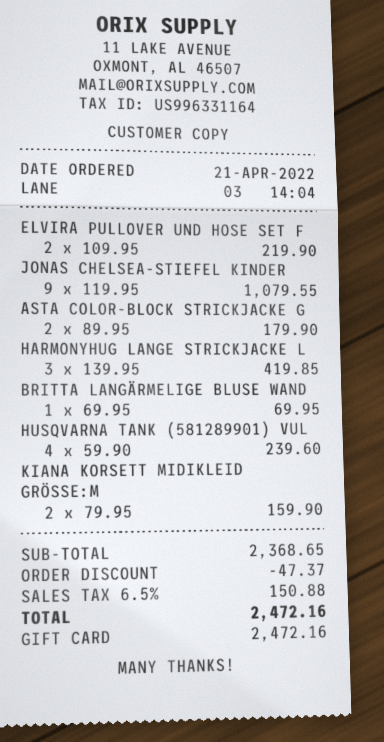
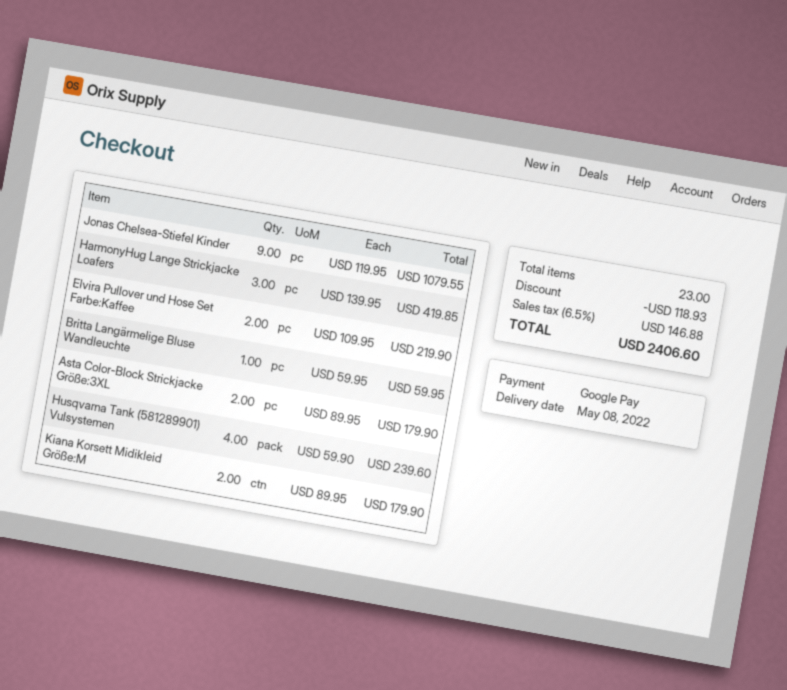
payment method: gift card -> Google Pay
BRITTA LANGÄRMELIGE BLUSE WAND: 1 x 69.95 = 69.95 -> 1 x 59.95 = 59.95
KIANA KORSETT MIDIKLEID GRÖSSE:M: 2 x 79.95 = 159.90 -> 2 x 89.95 = 179.90
discount: 47.37 -> 118.93
tax: 6.5% = 150.88 -> 6.5% = 146.88
total: 2472.16 -> 2406.60

